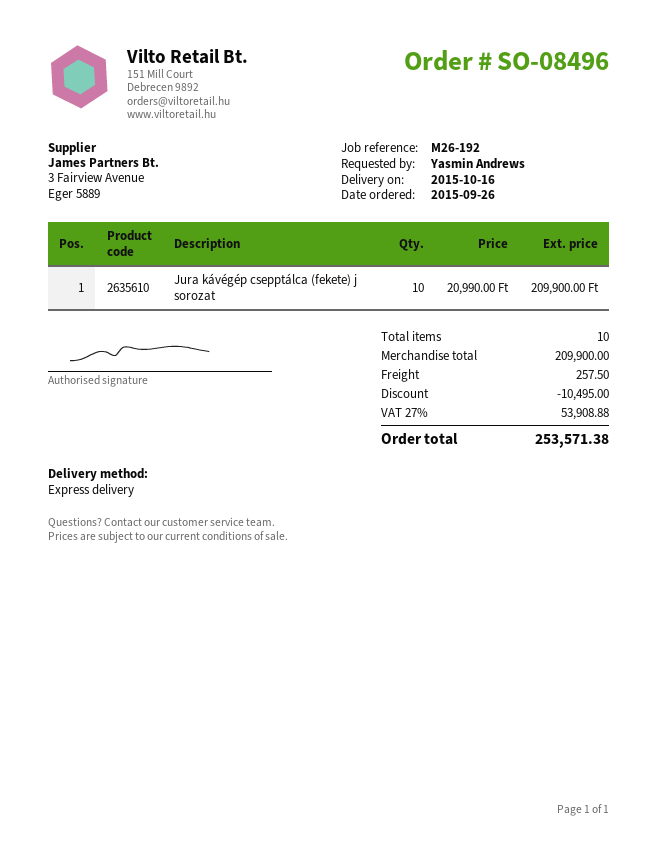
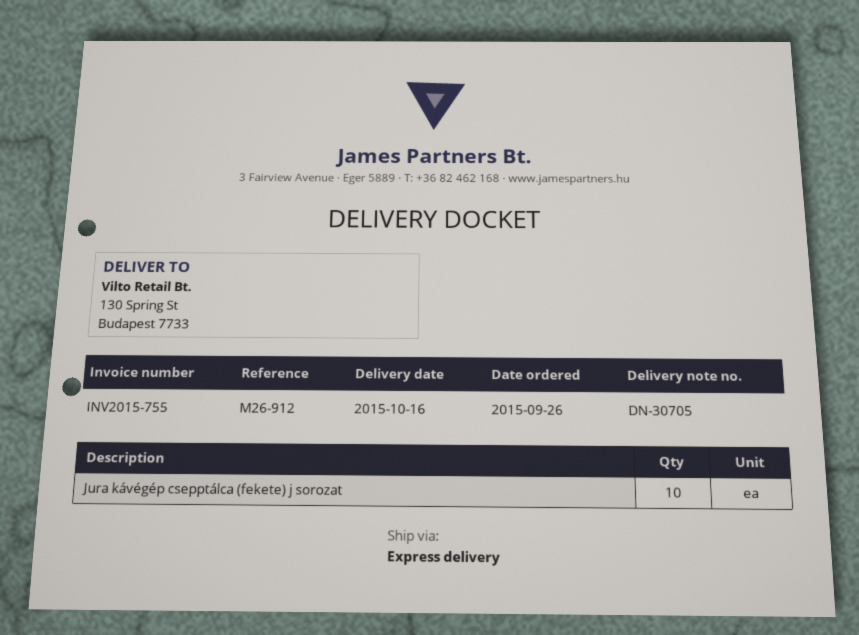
reference: M26-192 -> M26-912

